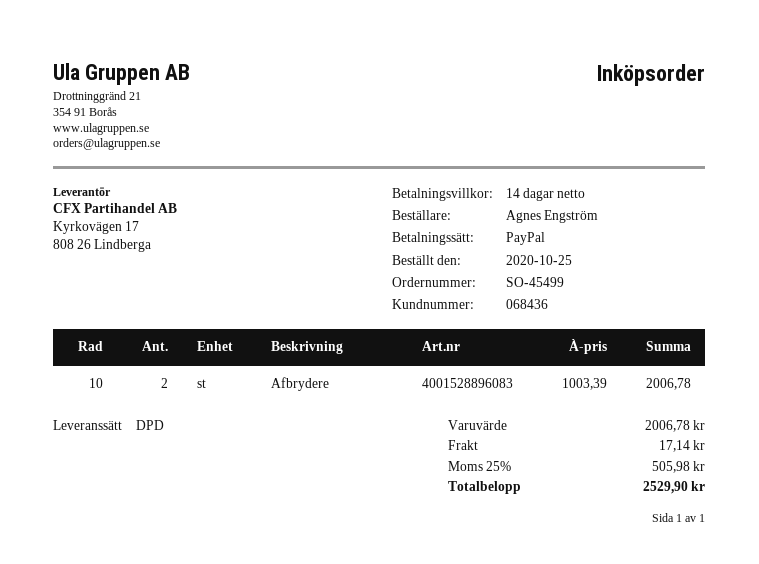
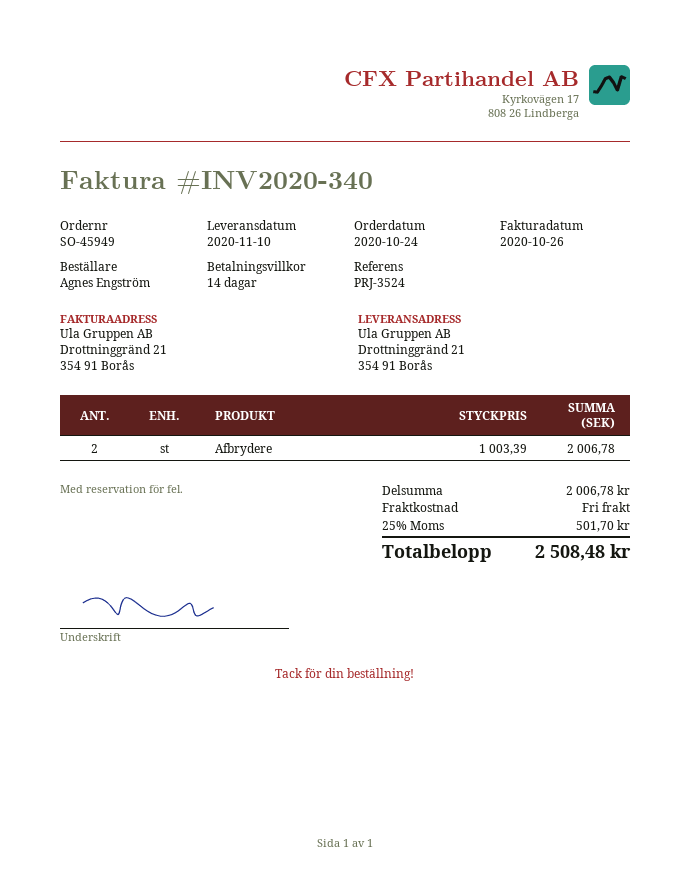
order number: SO-45499 -> SO-45949
order date: 2020-10-25 -> 2020-10-24
shipping: 17.14 -> 0.00
tax: 25% = 505.98 -> 25% = 501.70
total: 2529.90 -> 2508.48

